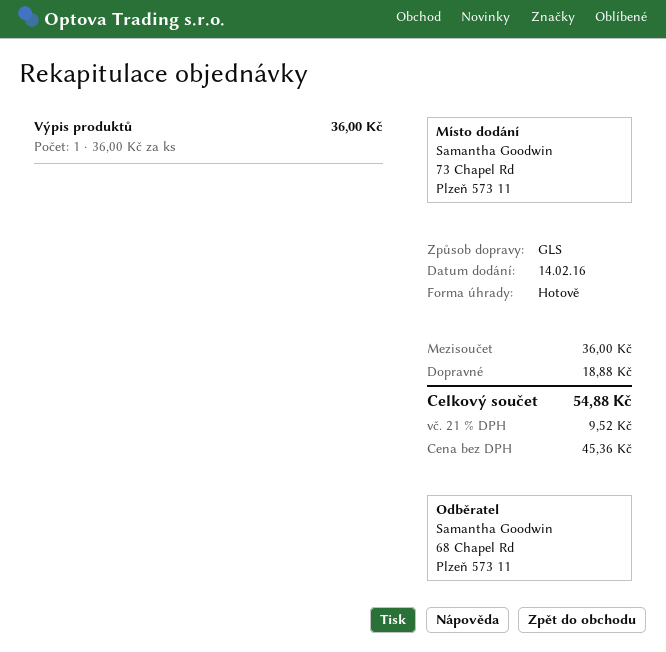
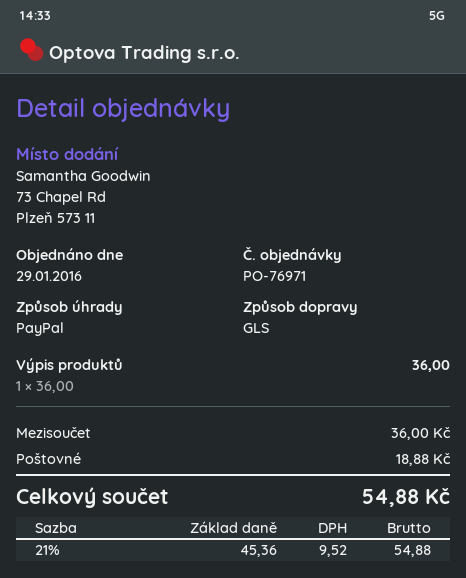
payment method: cash -> PayPal

